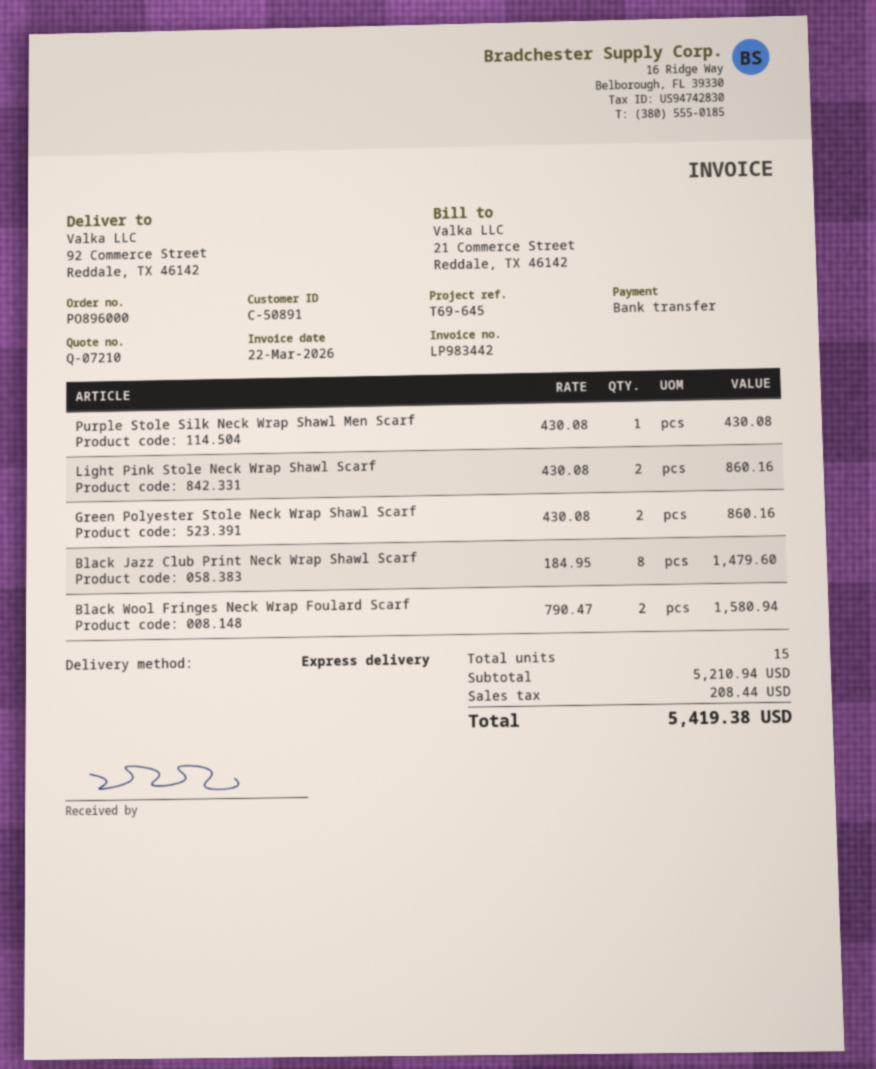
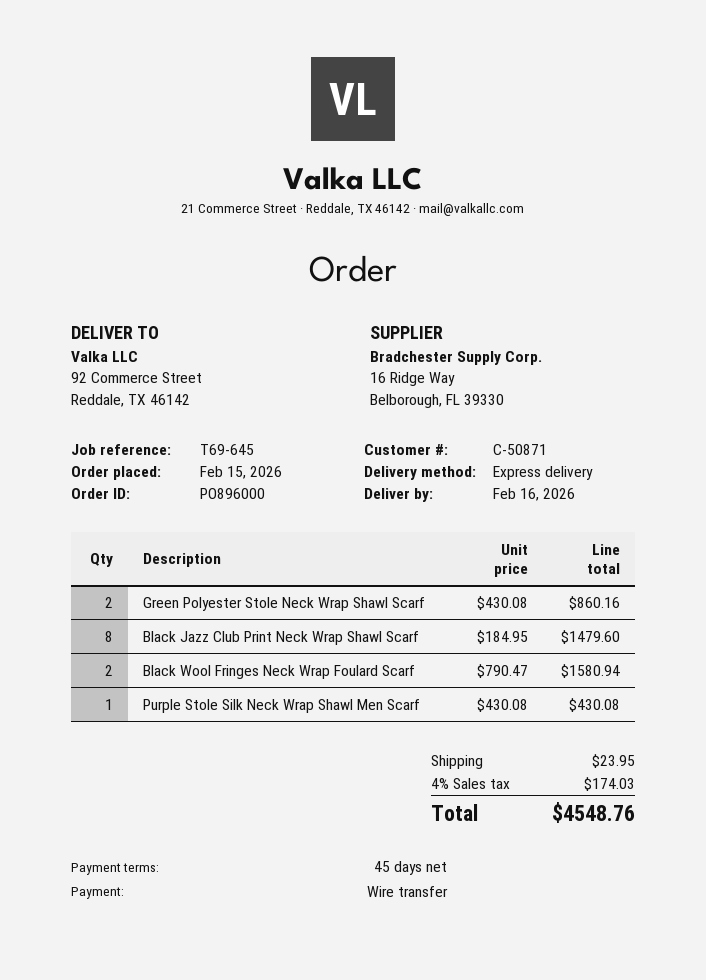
customer number: C-50891 -> C-50871
Light Pink Stole Neck Wrap Shawl Scarf: 2 x 430.08 = 860.16 -> none
shipping: none -> 23.95
tax: 208.44 -> 174.03
total: 5419.38 -> 4548.76

